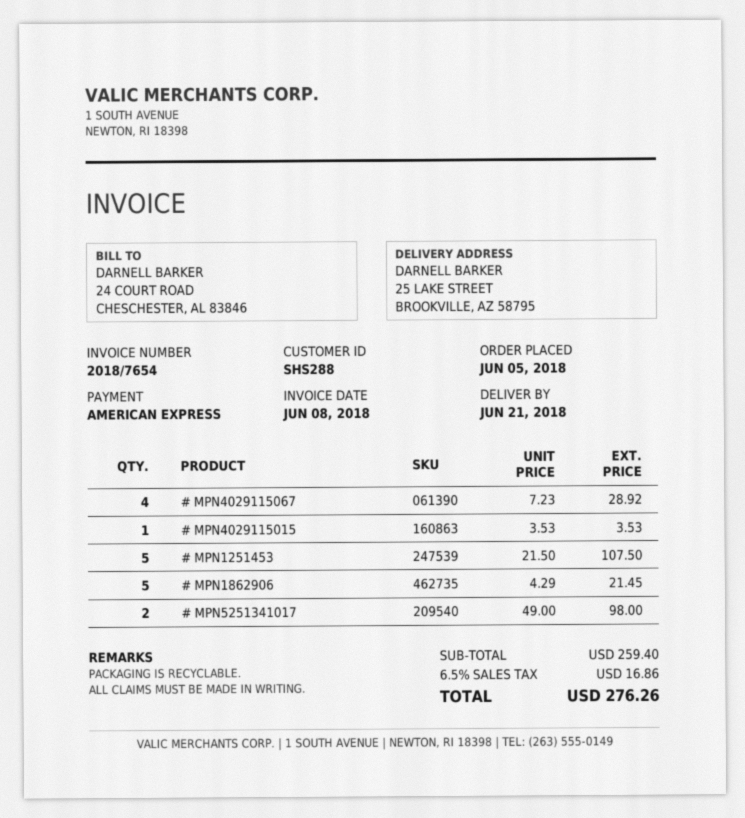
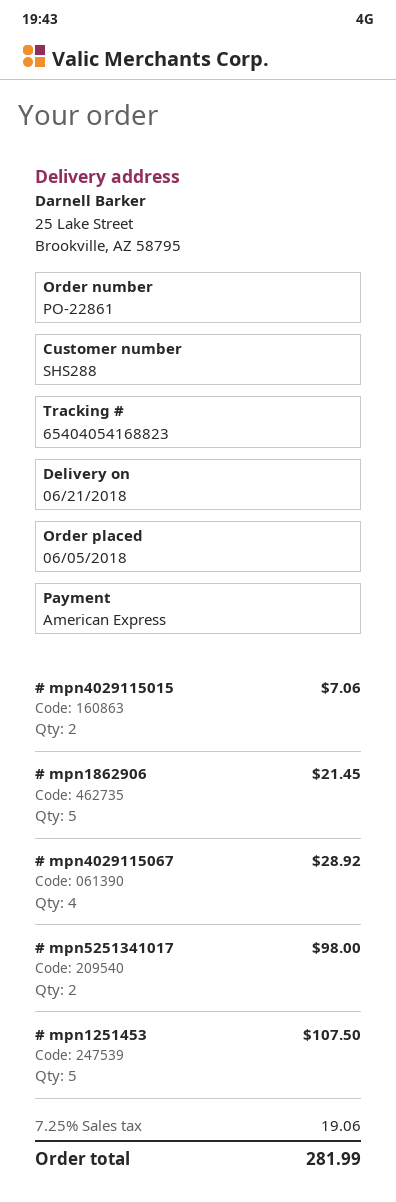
# MPN4029115015: 1 for 3.53 -> 2 for 7.06
tax: 6.5% = 16.86 -> 7.25% = 19.06
total: 276.26 -> 281.99

